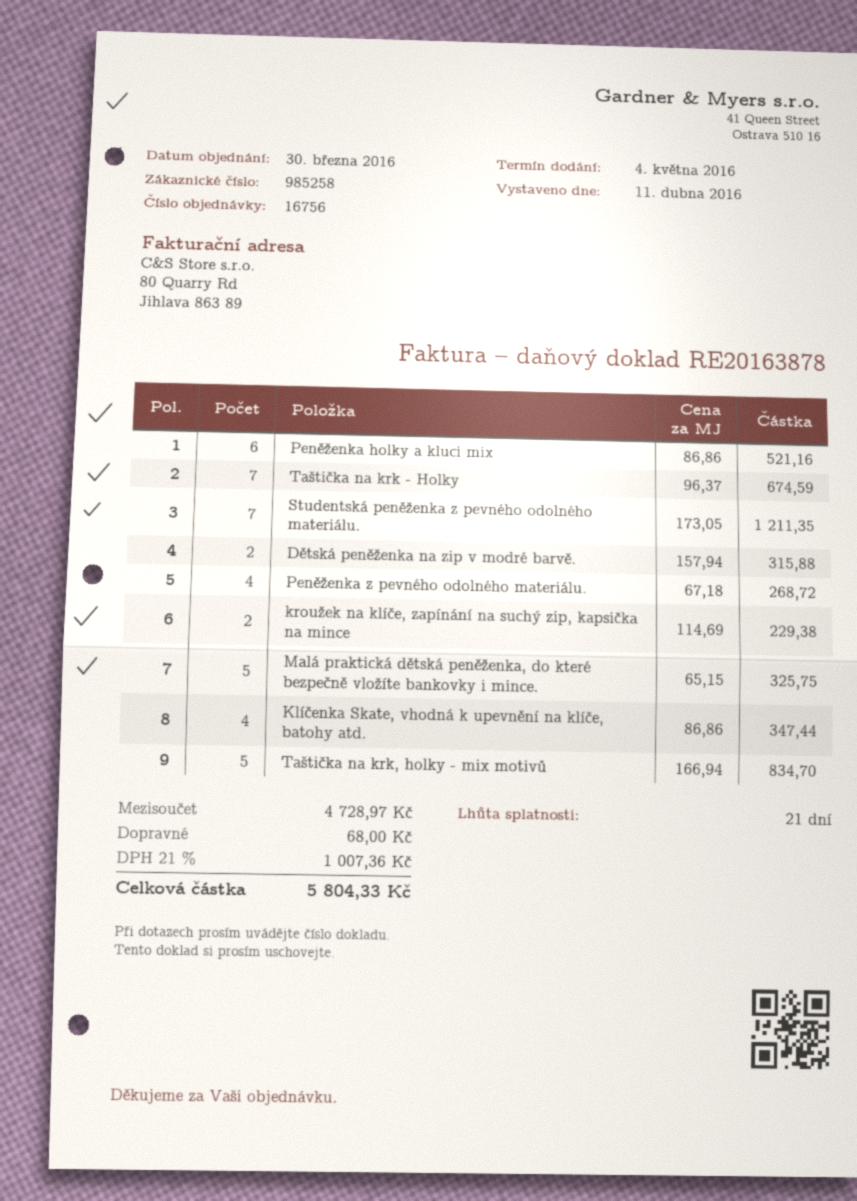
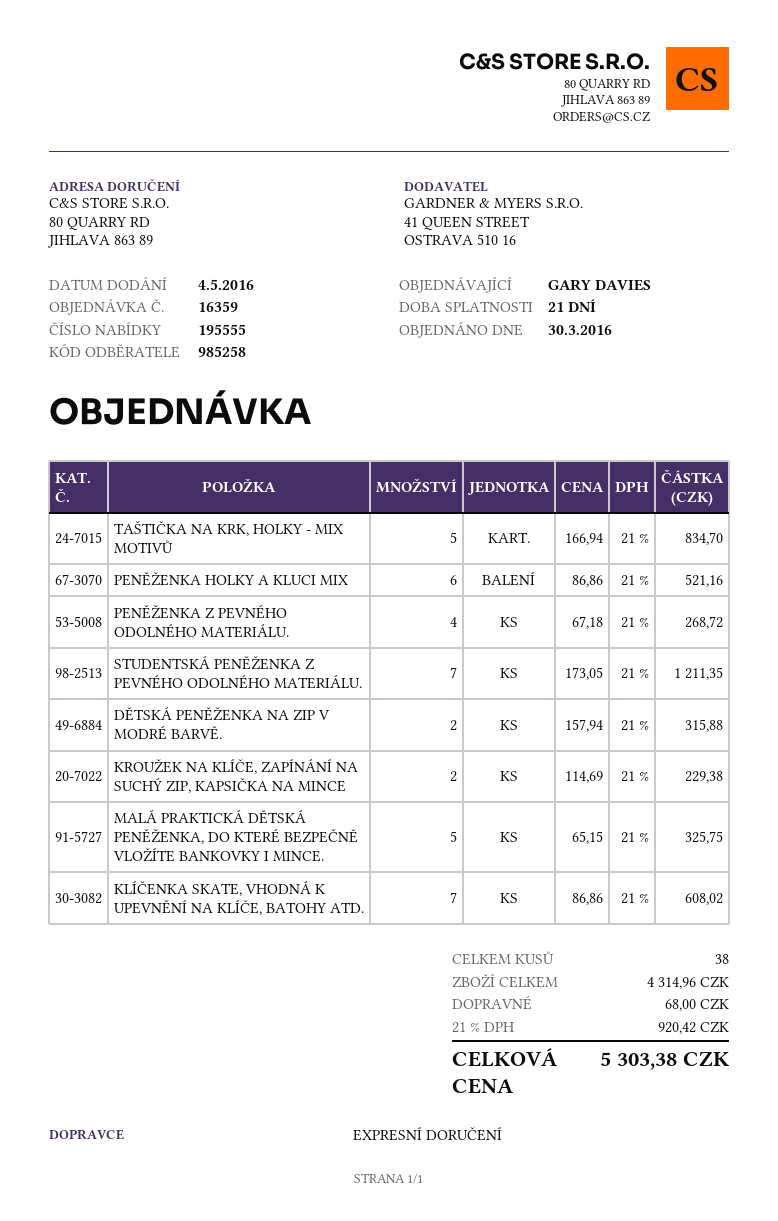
order number: 16756 -> 16359
Taštička na krk - Holky: 7 x 96.37 = 674.59 -> none
Klíčenka Skate, vhodná k upevnění na klíče, batohy atd.: 4 x 86.86 = 347.44 -> 7 x 86.86 = 608.02
subtotal: 4728.97 -> 4314.96
tax: 21% = 1007.36 -> 21% = 920.42
total: 5804.33 -> 5303.38

